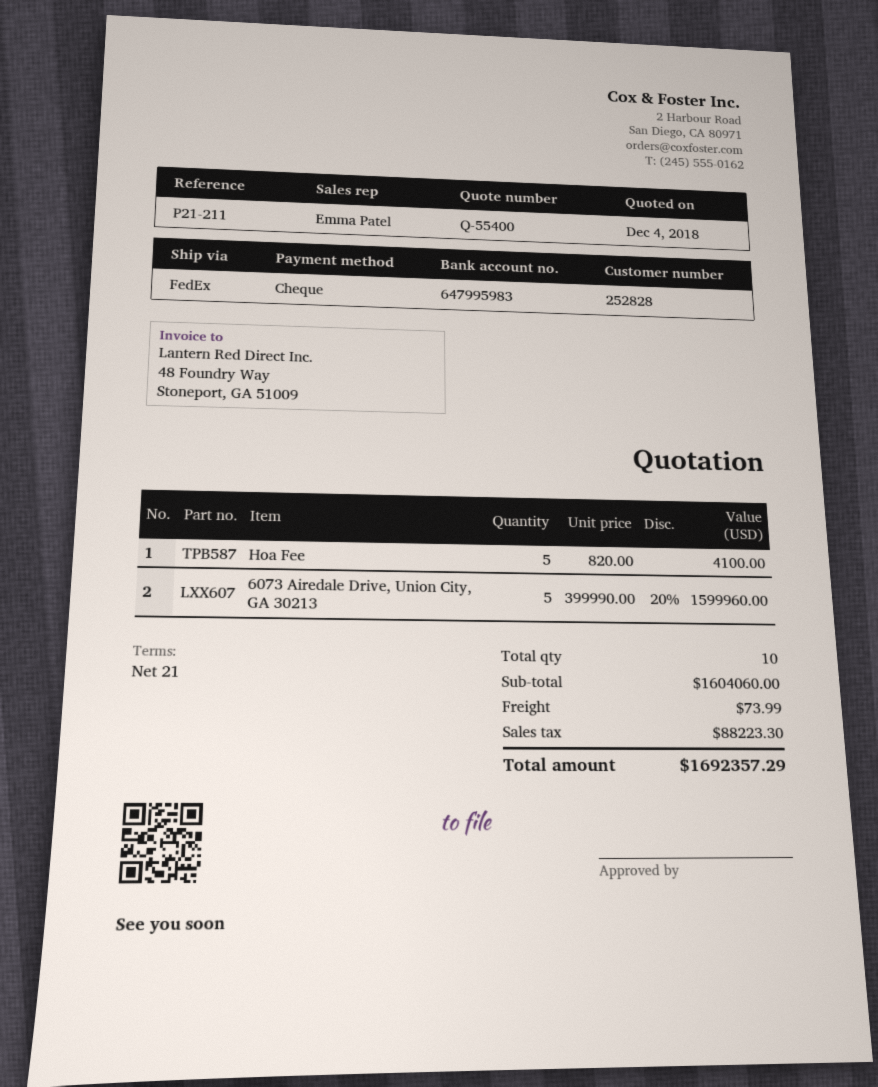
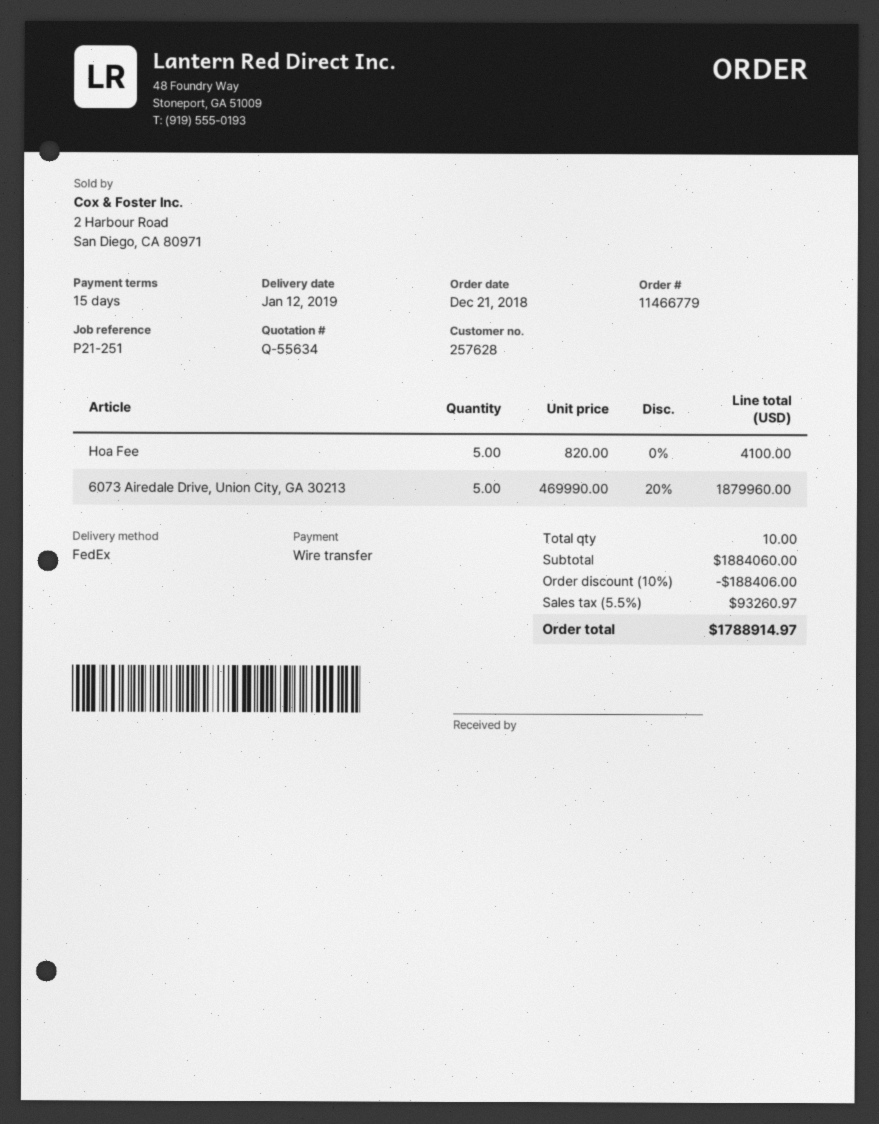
quote number: Q-55400 -> Q-55634
payment terms: 21 days -> 15 days
customer number: 252828 -> 257628
reference: P21-211 -> P21-251
payment method: cheque -> bank transfer
6073 Airedale Drive, Union City, GA 30213: 5 x 399990.00 - 20% = 1599960.00 -> 5 x 469990.00 - 20% = 1879960.00
subtotal: 1604060.00 -> 1884060.00
discount: none -> 10% = 188406.00
shipping: 73.99 -> none
tax: 88223.30 -> 93260.97
total: 1692357.29 -> 1788914.97

